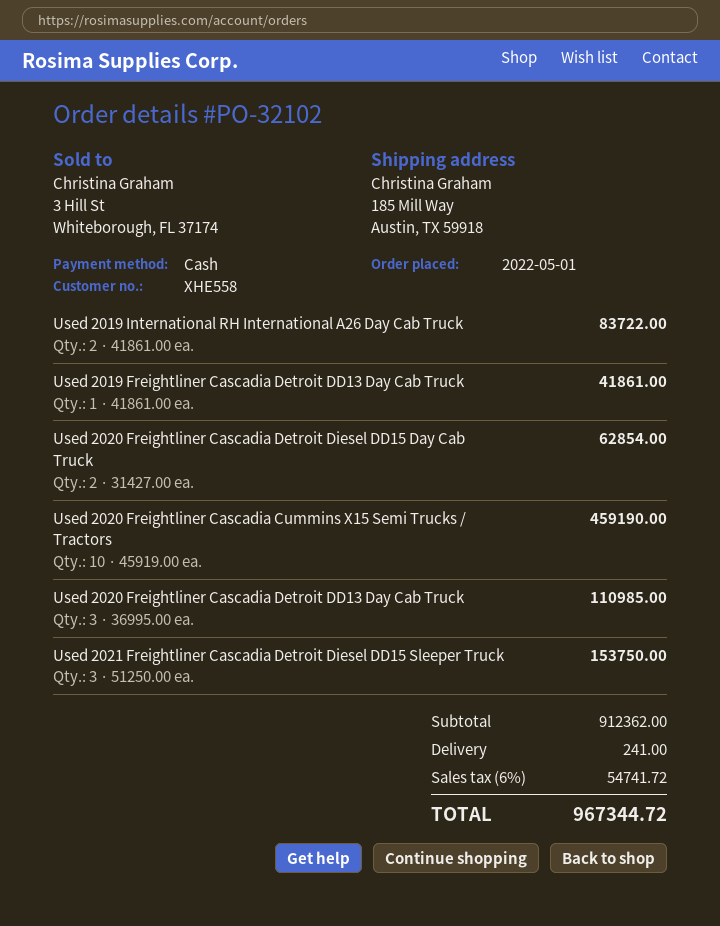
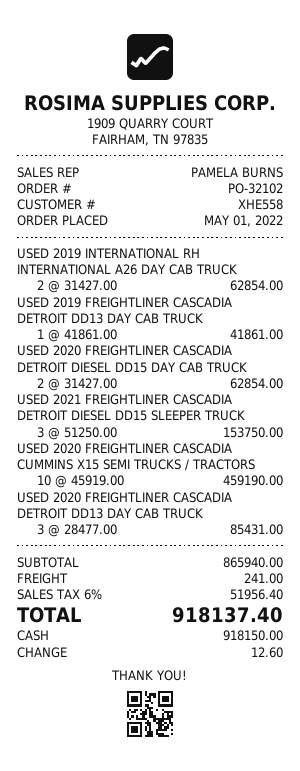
Used 2019 International RH International A26 Day Cab Truck: 2 x 41861.00 = 83722.00 -> 2 x 31427.00 = 62854.00
Used 2020 Freightliner Cascadia Detroit DD13 Day Cab Truck: 3 x 36995.00 = 110985.00 -> 3 x 28477.00 = 85431.00
subtotal: 912362.00 -> 865940.00
tax: 6% = 54741.72 -> 6% = 51956.40
total: 967344.72 -> 918137.40

